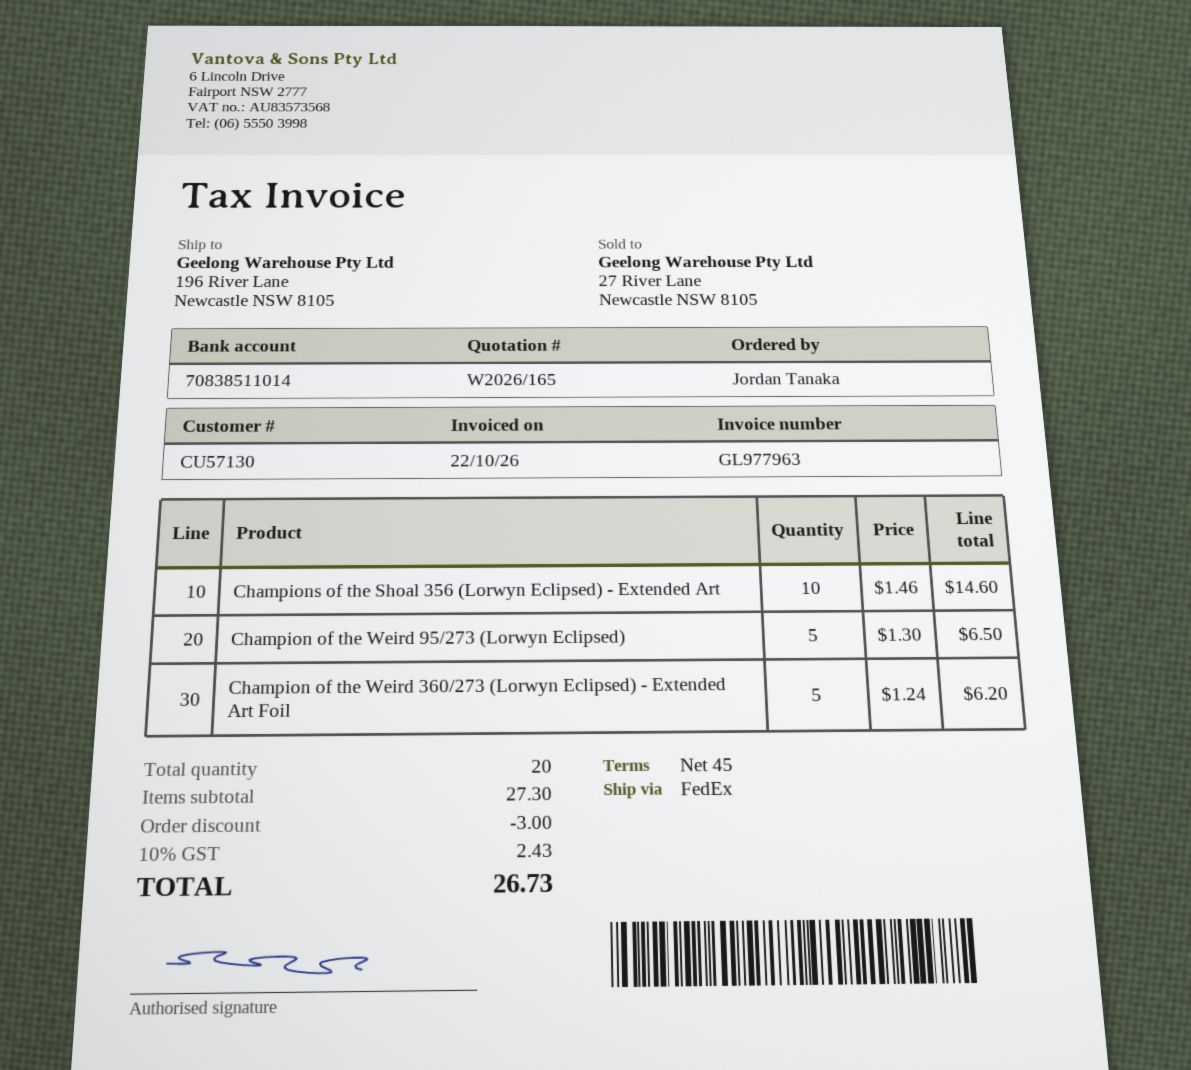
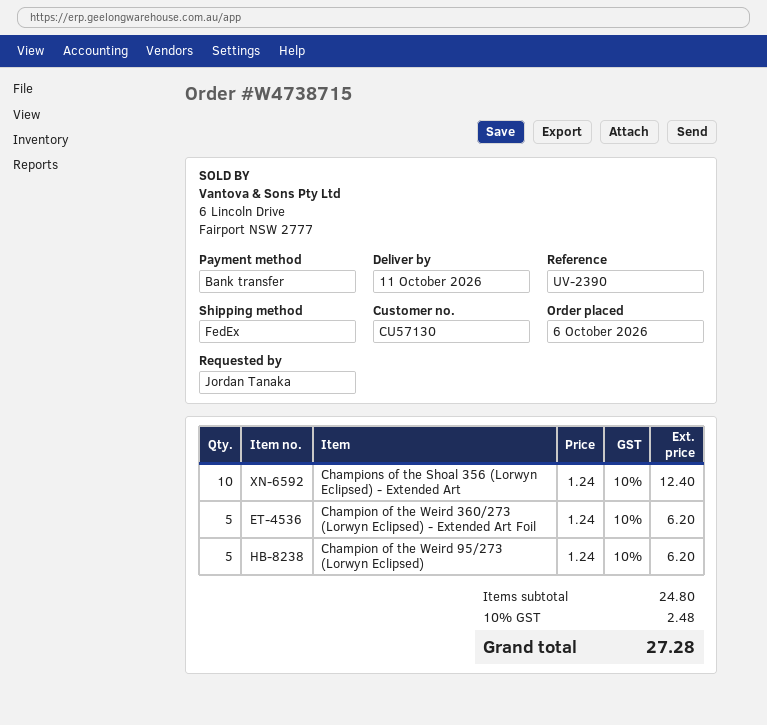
Champions of the Shoal 356 (Lorwyn Eclipsed) - Extended Art: 10 x 1.46 = 14.60 -> 10 x 1.24 = 12.40
Champion of the Weird 95/273 (Lorwyn Eclipsed): 5 x 1.30 = 6.50 -> 5 x 1.24 = 6.20
subtotal: 27.30 -> 24.80
discount: 3.00 -> none
tax: 10% = 2.43 -> 10% = 2.48
total: 26.73 -> 27.28

